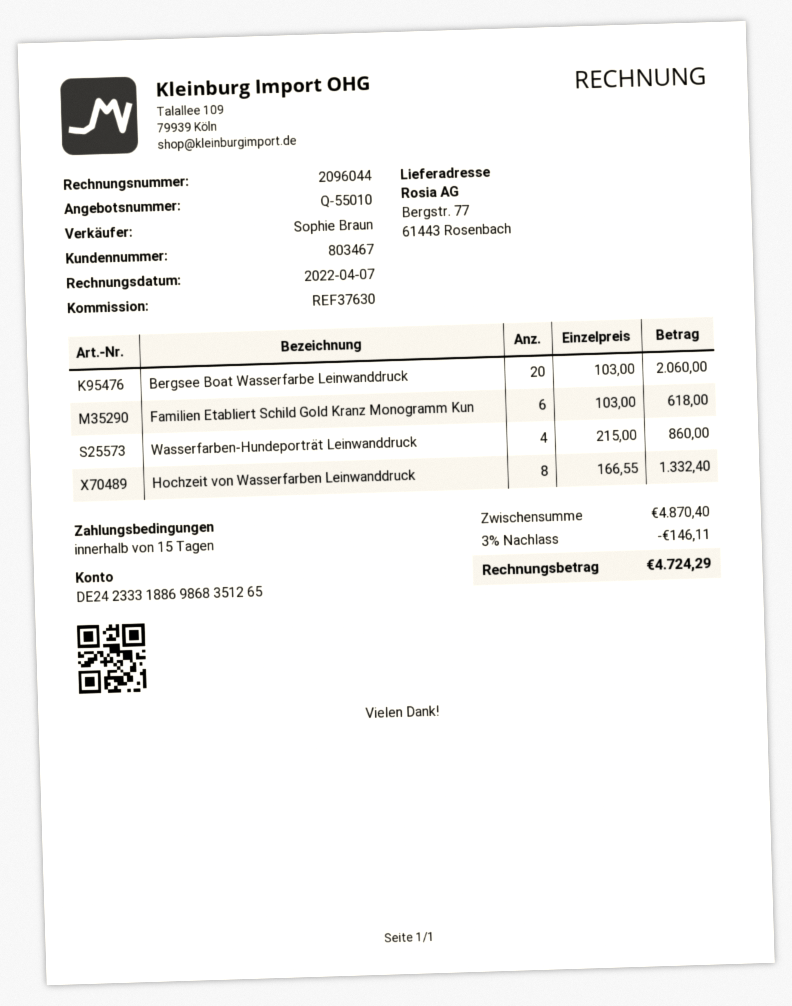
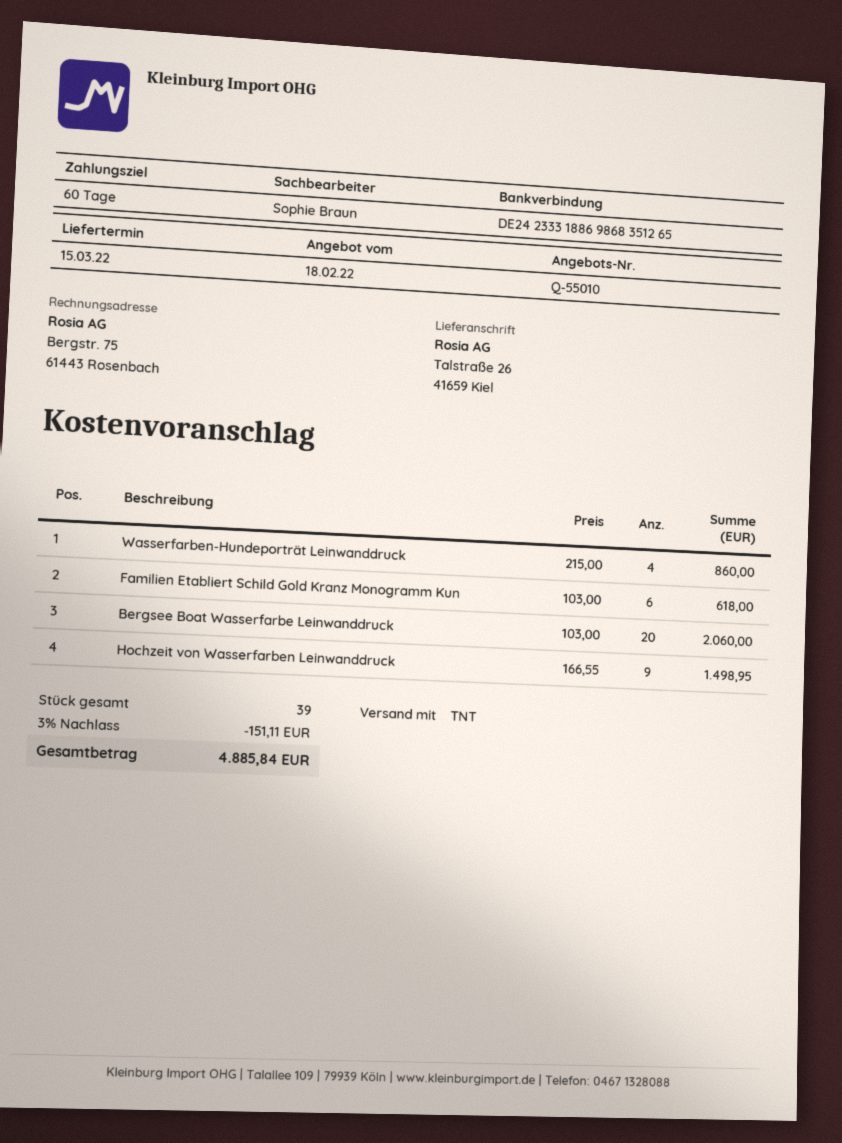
payment terms: 15 days -> 60 days
ship to: Bergstr. 77, 61443 Rosenbach -> Talstraße 26, 41659 Kiel
Hochzeit von Wasserfarben Leinwanddruck: 8 x 166.55 = 1332.40 -> 9 x 166.55 = 1498.95
discount: 3% = 146.11 -> 3% = 151.11
total: 4724.29 -> 4885.84

